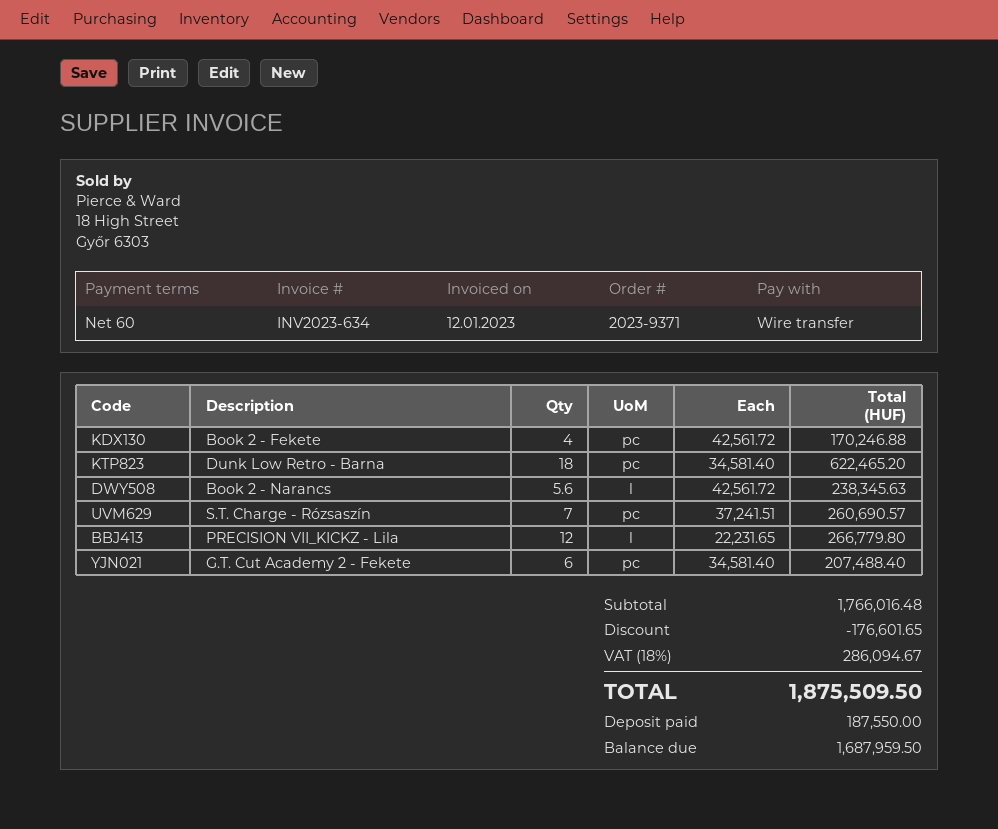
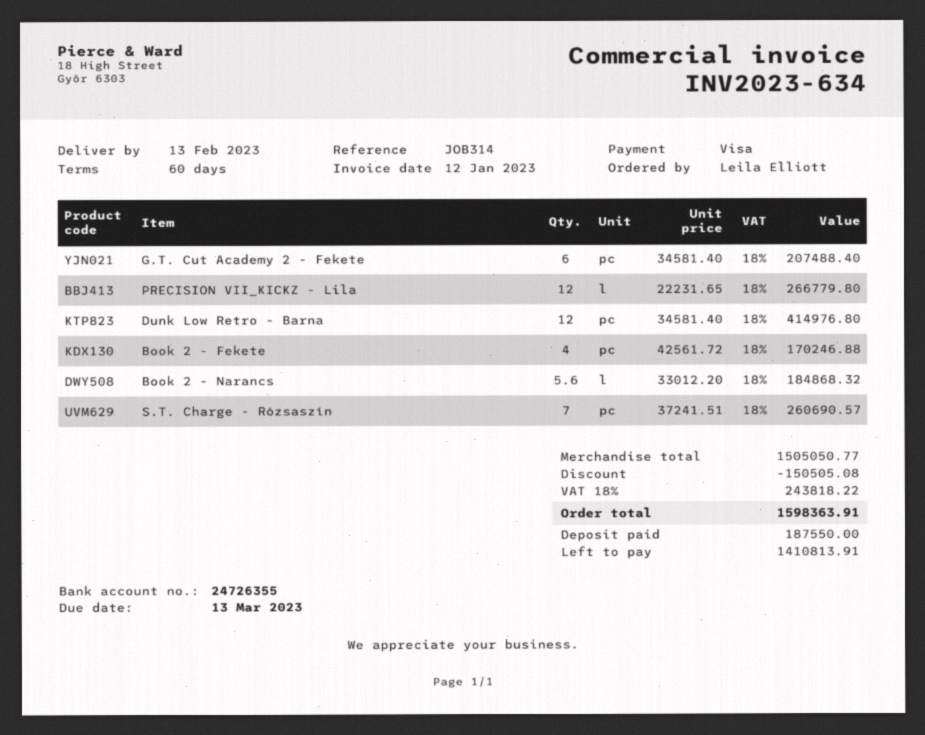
payment method: bank transfer -> Visa
Dunk Low Retro - Barna: 18 x 34581.40 = 622465.20 -> 12 x 34581.40 = 414976.80
Book 2 - Narancs: 5.6 x 42561.72 = 238345.63 -> 5.6 x 33012.20 = 184868.32
subtotal: 1766016.48 -> 1505050.77
discount: 176601.65 -> 150505.08
tax: 18% = 286094.67 -> 18% = 243818.22
total: 1875509.50 -> 1598363.91
balance: 1687959.50 -> 1410813.91

